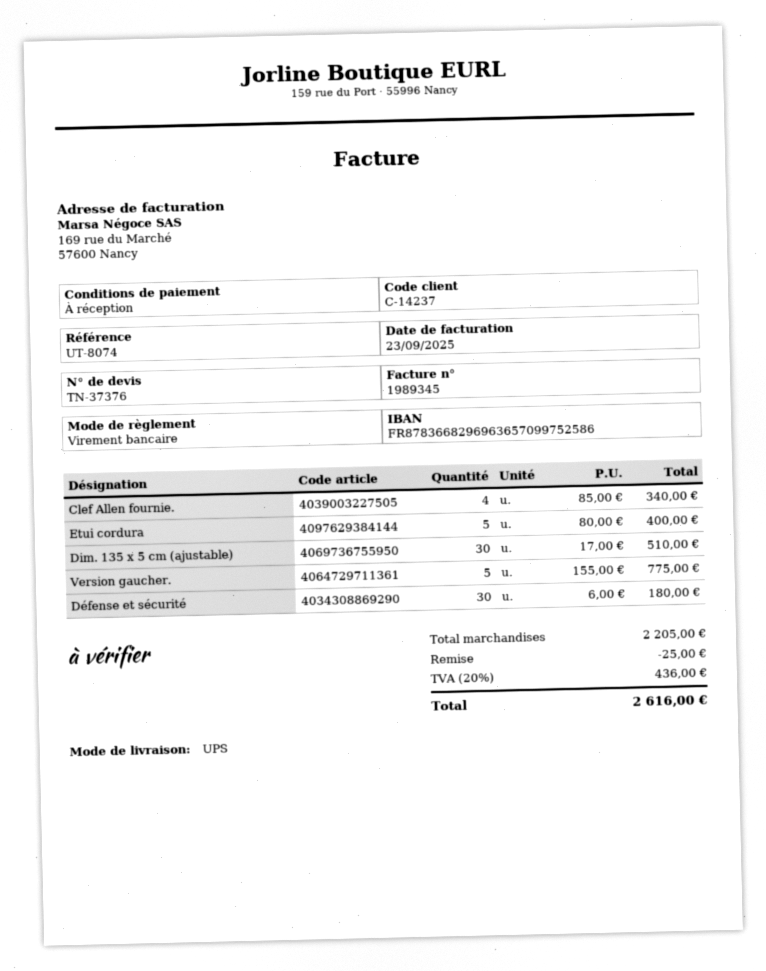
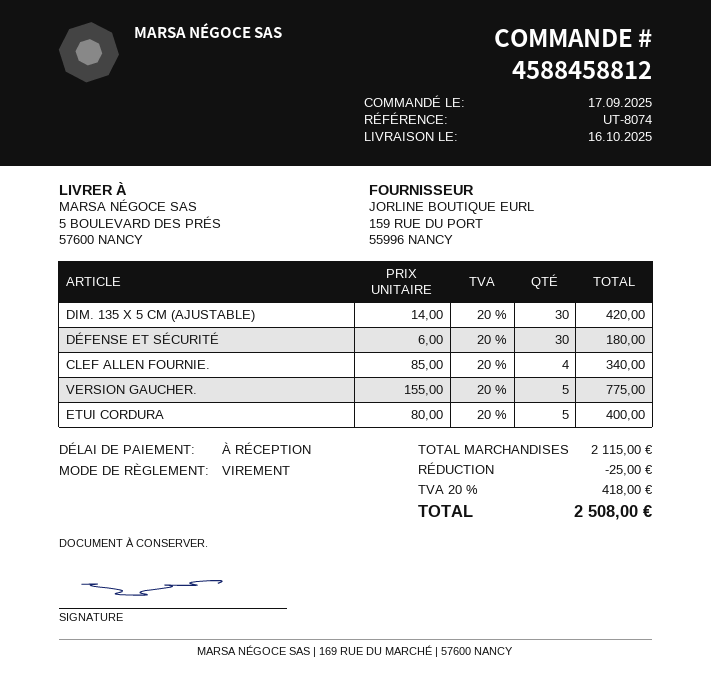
Dim. 135 x 5 cm (ajustable): 30 x 17.00 = 510.00 -> 30 x 14.00 = 420.00
subtotal: 2205.00 -> 2115.00
tax: 20% = 436.00 -> 20% = 418.00
total: 2616.00 -> 2508.00

